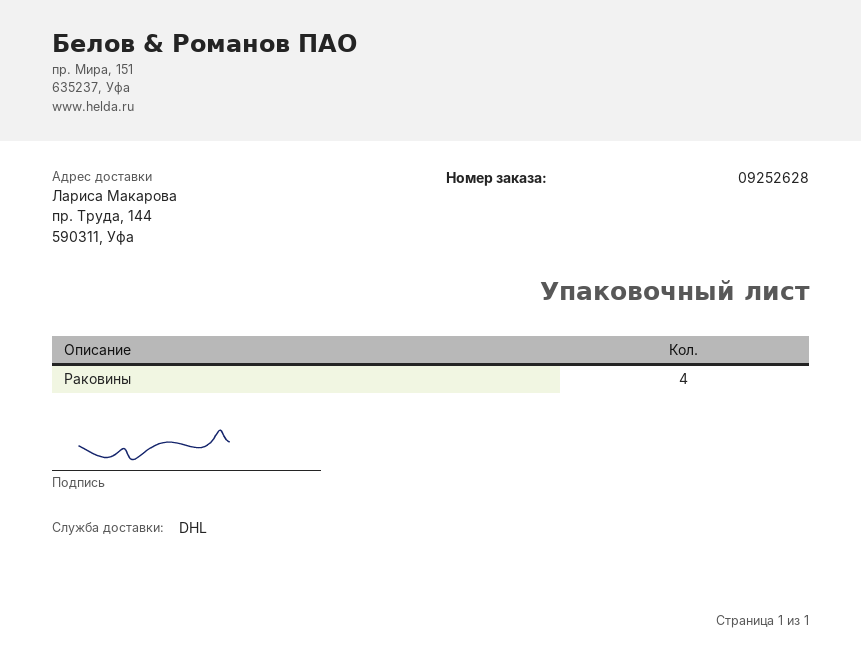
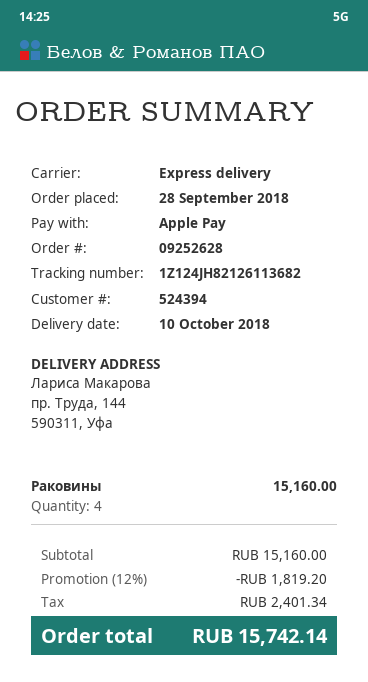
shipping method: DHL -> express

